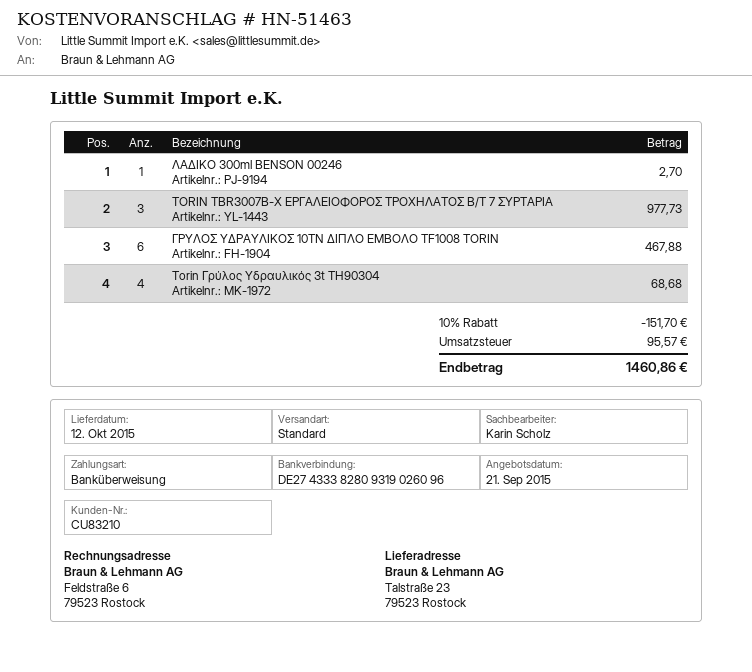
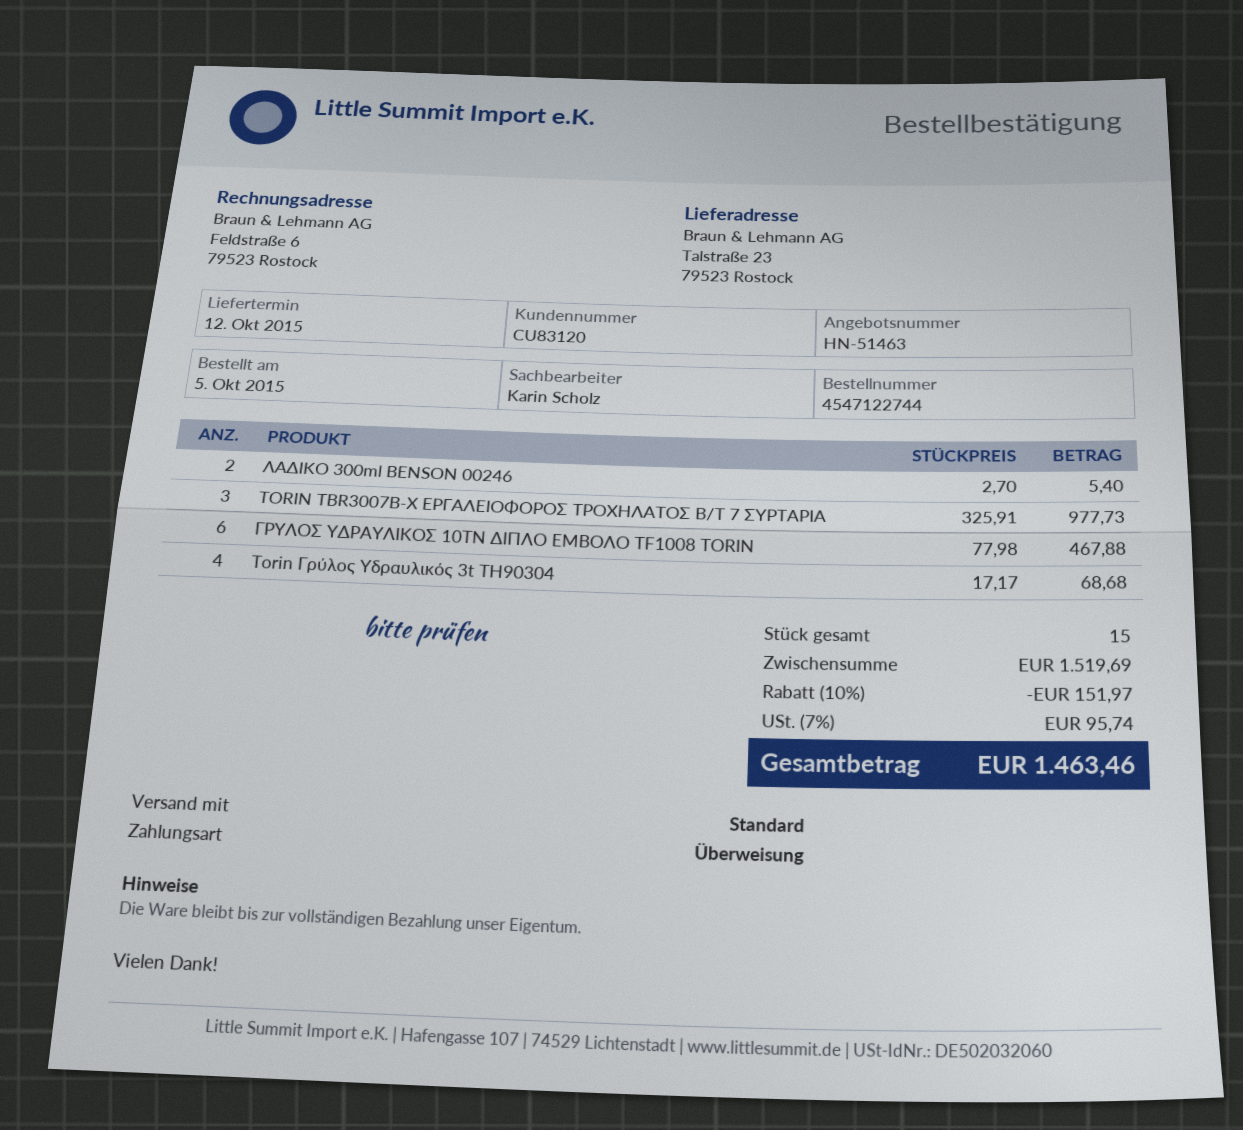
customer number: CU83210 -> CU83120
ΛΑΔΙΚΟ 300ml BENSON 00246: 1 for 2.70 -> 2 for 5.40
discount: 10% = 151.70 -> 10% = 151.97
tax: 95.57 -> 95.74
total: 1460.86 -> 1463.46

